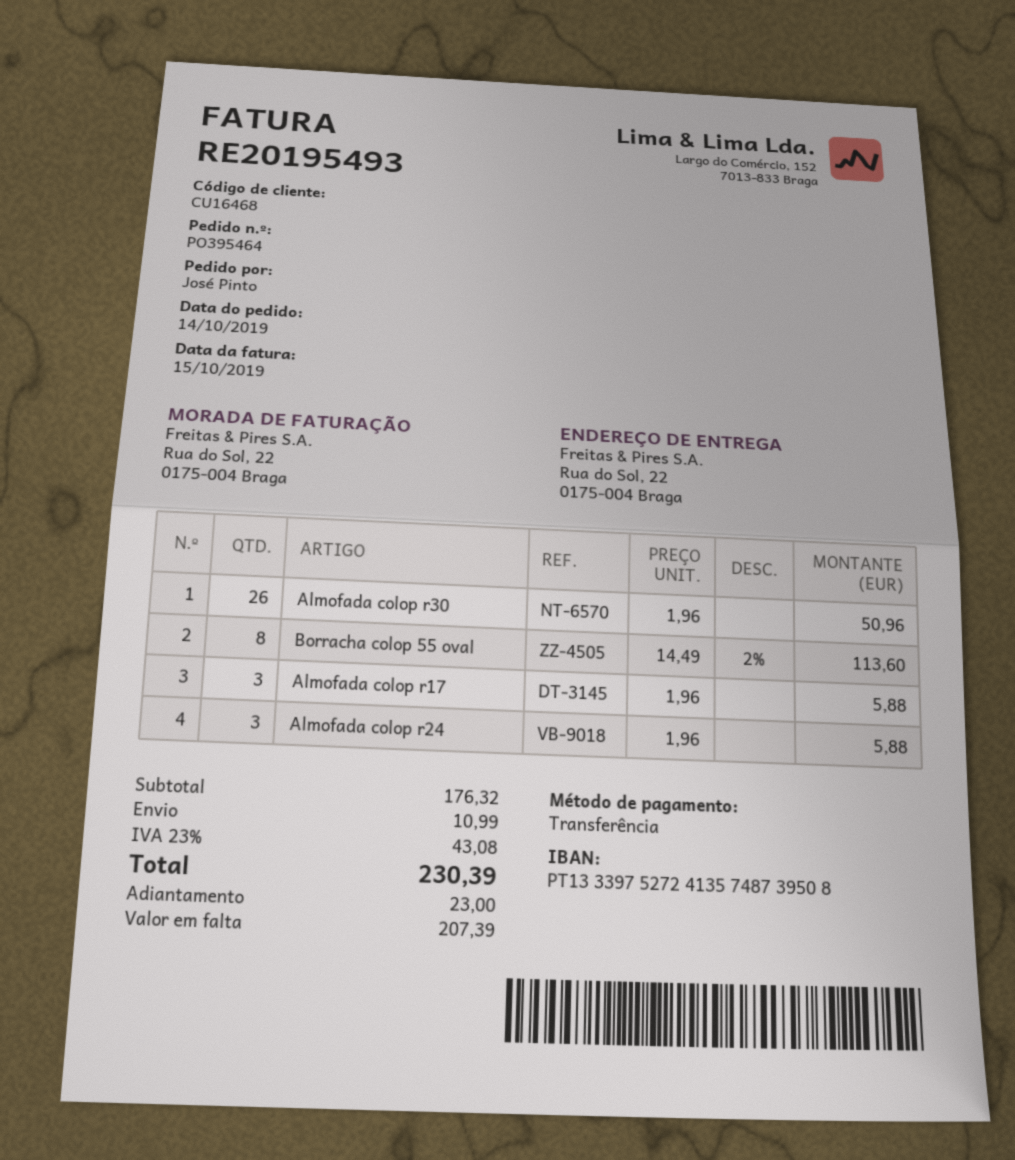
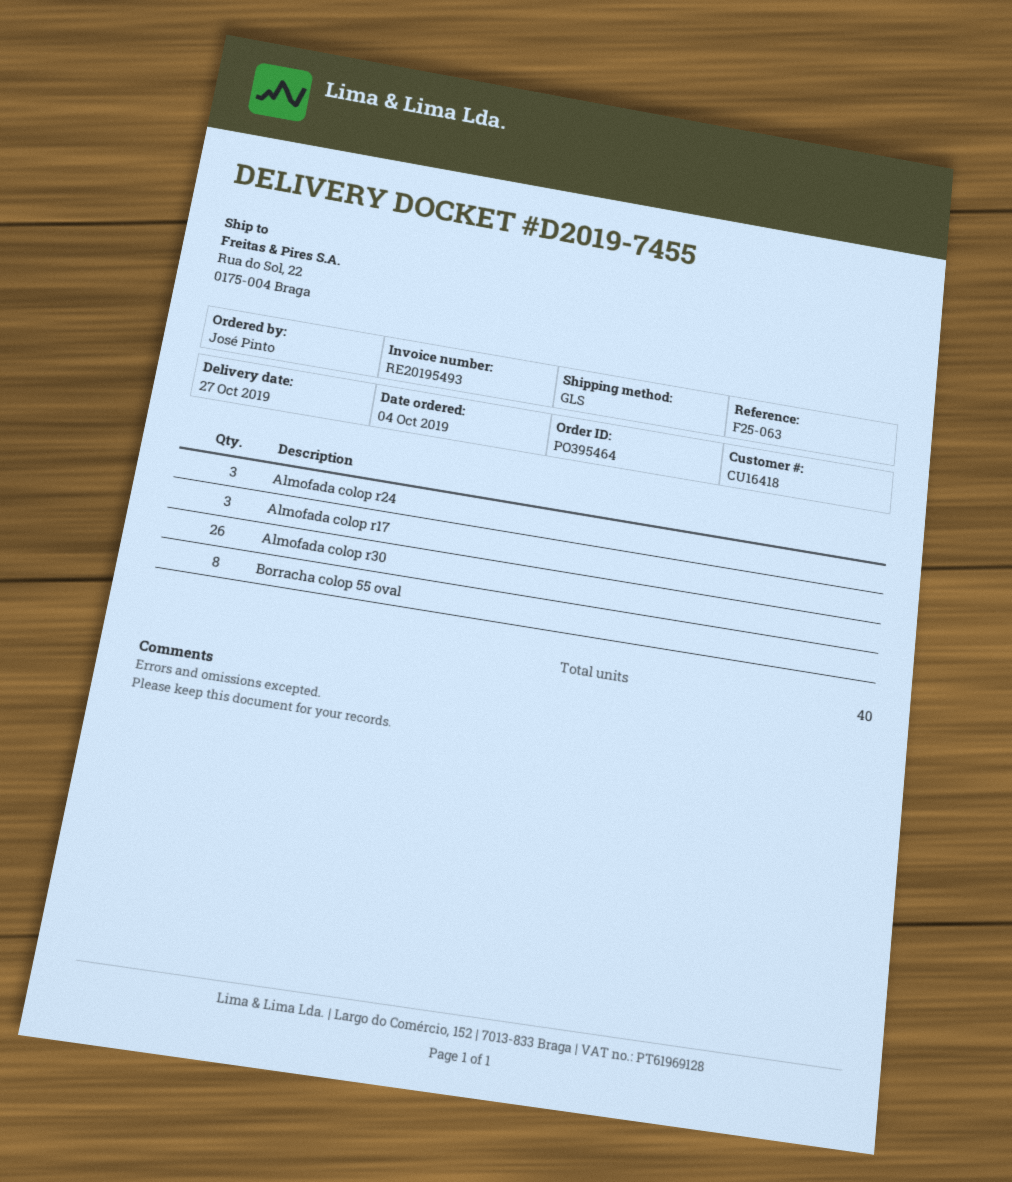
order date: 2019-10-14 -> 2019-10-04
customer number: CU16468 -> CU16418

